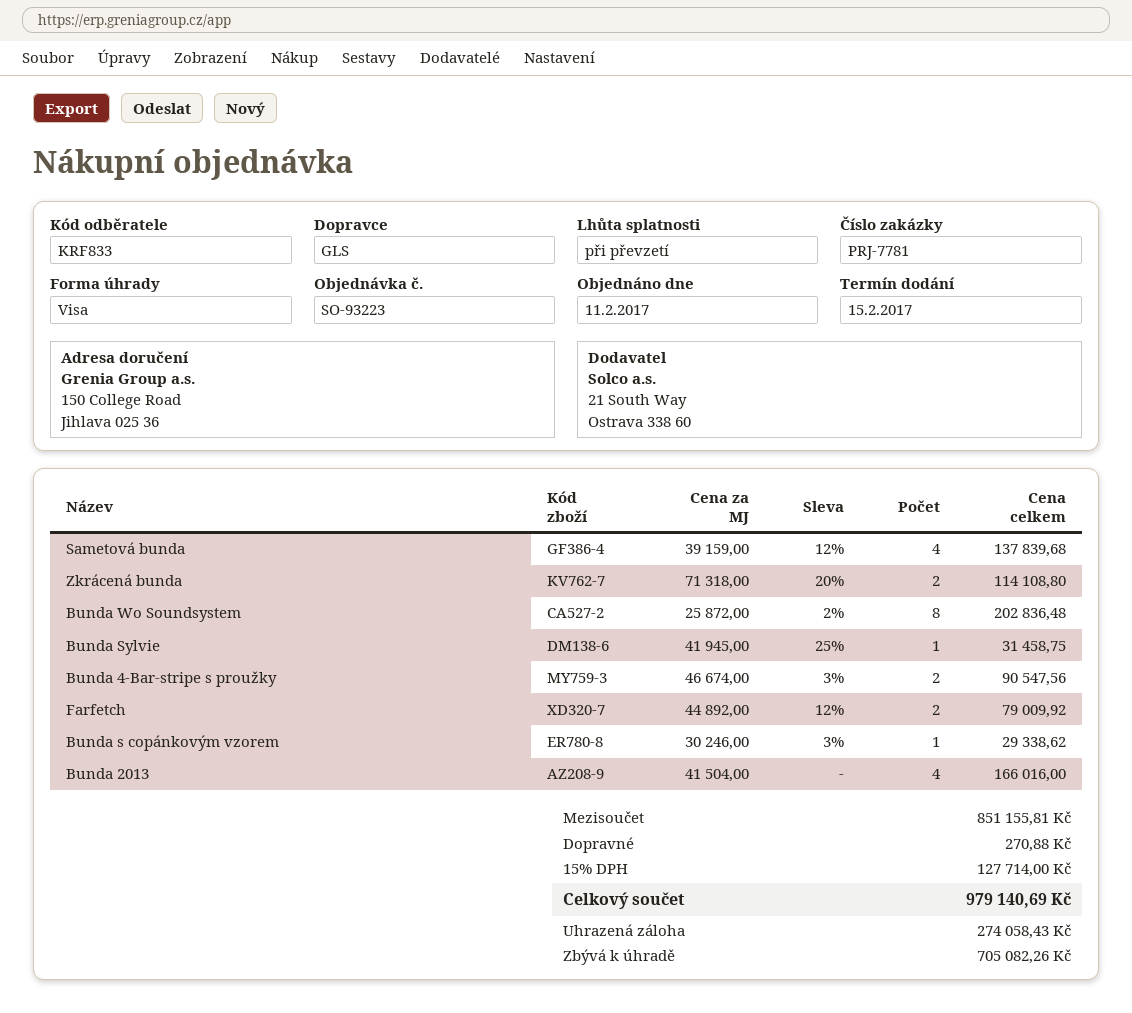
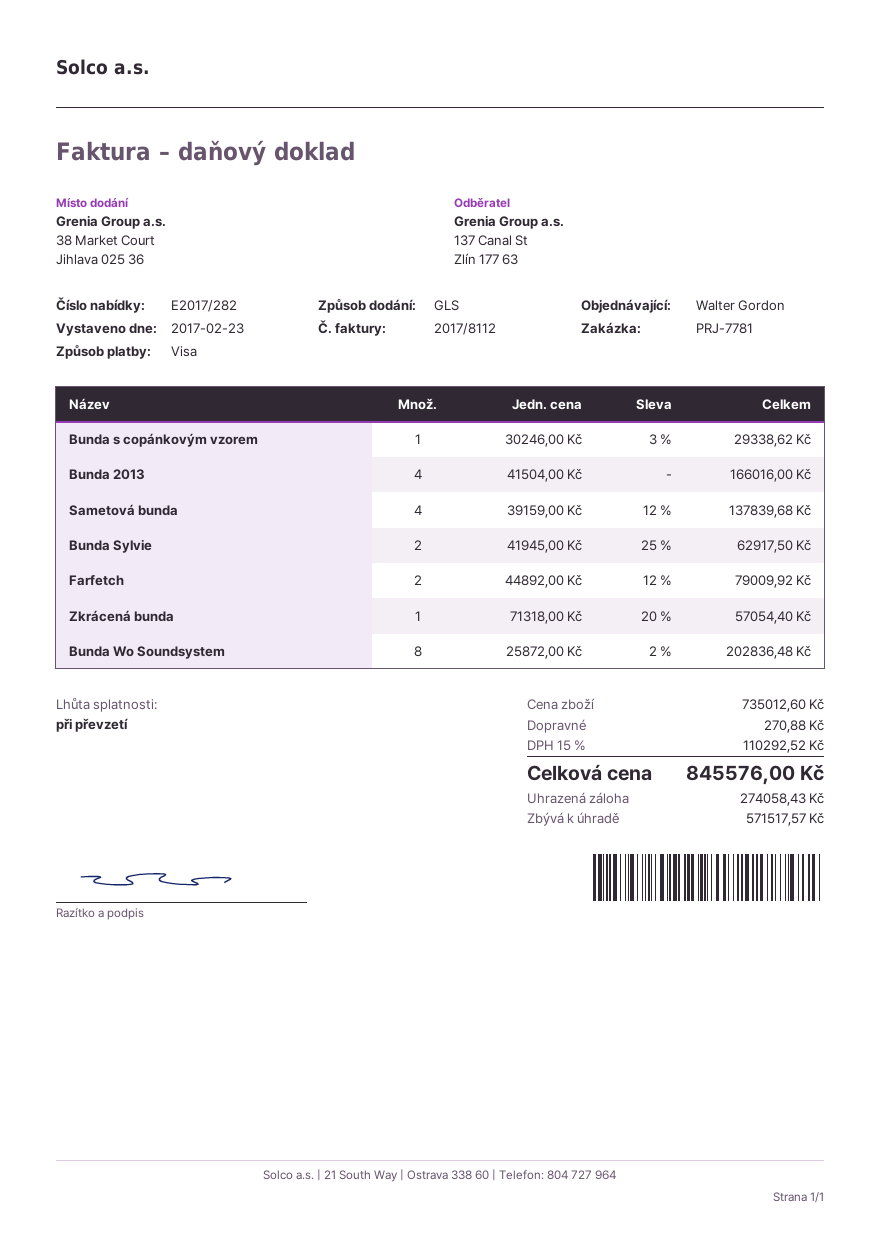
ship to: 150 College Road, Jihlava 025 36 -> 38 Market Court, Jihlava 025 36
Zkrácená bunda: 2 x 71318.00 - 20% = 114108.80 -> 1 x 71318.00 - 20% = 57054.40
Bunda Sylvie: 1 x 41945.00 - 25% = 31458.75 -> 2 x 41945.00 - 25% = 62917.50
Bunda 4-Bar-stripe s proužky: 2 x 46674.00 - 3% = 90547.56 -> none
subtotal: 851155.81 -> 735012.60
tax: 15% = 127714.00 -> 15% = 110292.52
total: 979140.69 -> 845576.00
balance: 705082.26 -> 571517.57

